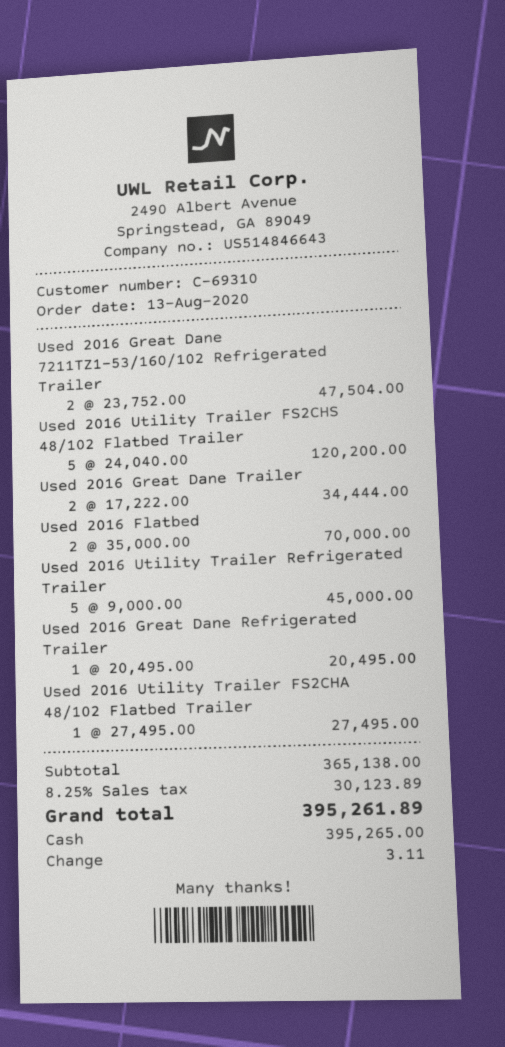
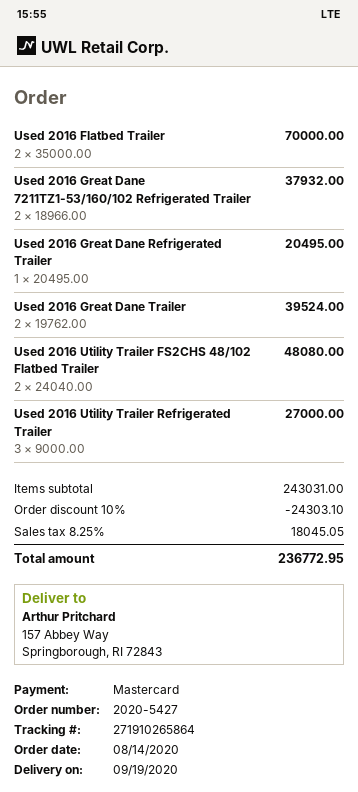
order date: 2020-08-13 -> 2020-08-14
payment method: cash -> Mastercard
Used 2016 Great Dane 7211TZ1-53/160/102 Refrigerated Trailer: 2 x 23752.00 = 47504.00 -> 2 x 18966.00 = 37932.00
Used 2016 Utility Trailer FS2CHS 48/102 Flatbed Trailer: 5 x 24040.00 = 120200.00 -> 2 x 24040.00 = 48080.00
Used 2016 Great Dane Trailer: 2 x 17222.00 = 34444.00 -> 2 x 19762.00 = 39524.00
Used 2016 Utility Trailer Refrigerated Trailer: 5 x 9000.00 = 45000.00 -> 3 x 9000.00 = 27000.00
Used 2016 Utility Trailer FS2CHA 48/102 Flatbed Trailer: 1 x 27495.00 = 27495.00 -> none
subtotal: 365138.00 -> 243031.00
discount: none -> 10% = 24303.10
tax: 8.25% = 30123.89 -> 8.25% = 18045.05
total: 395261.89 -> 236772.95

